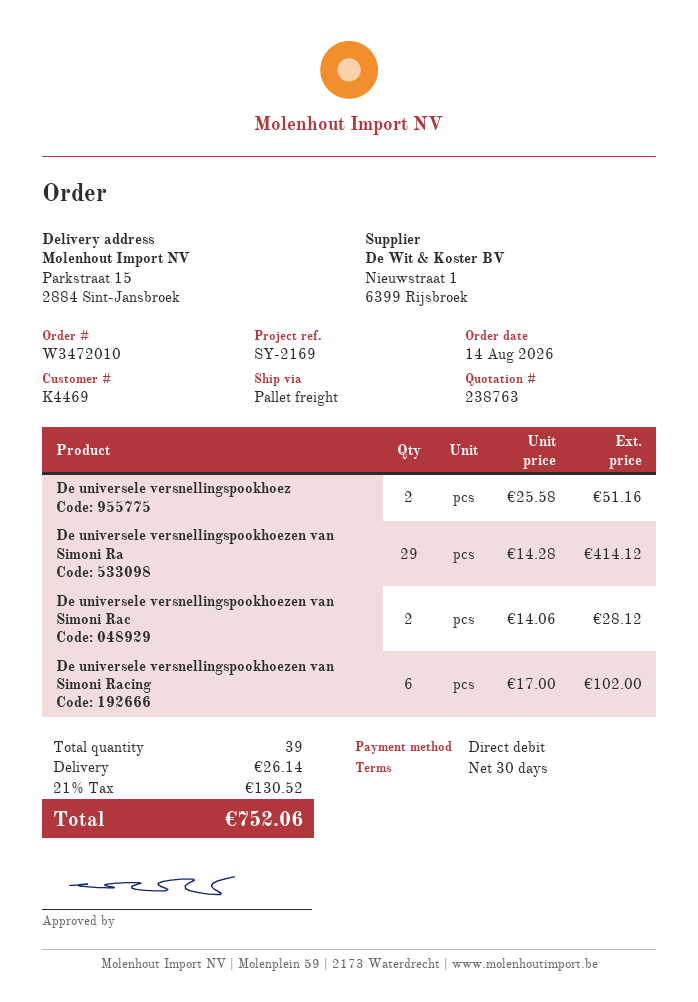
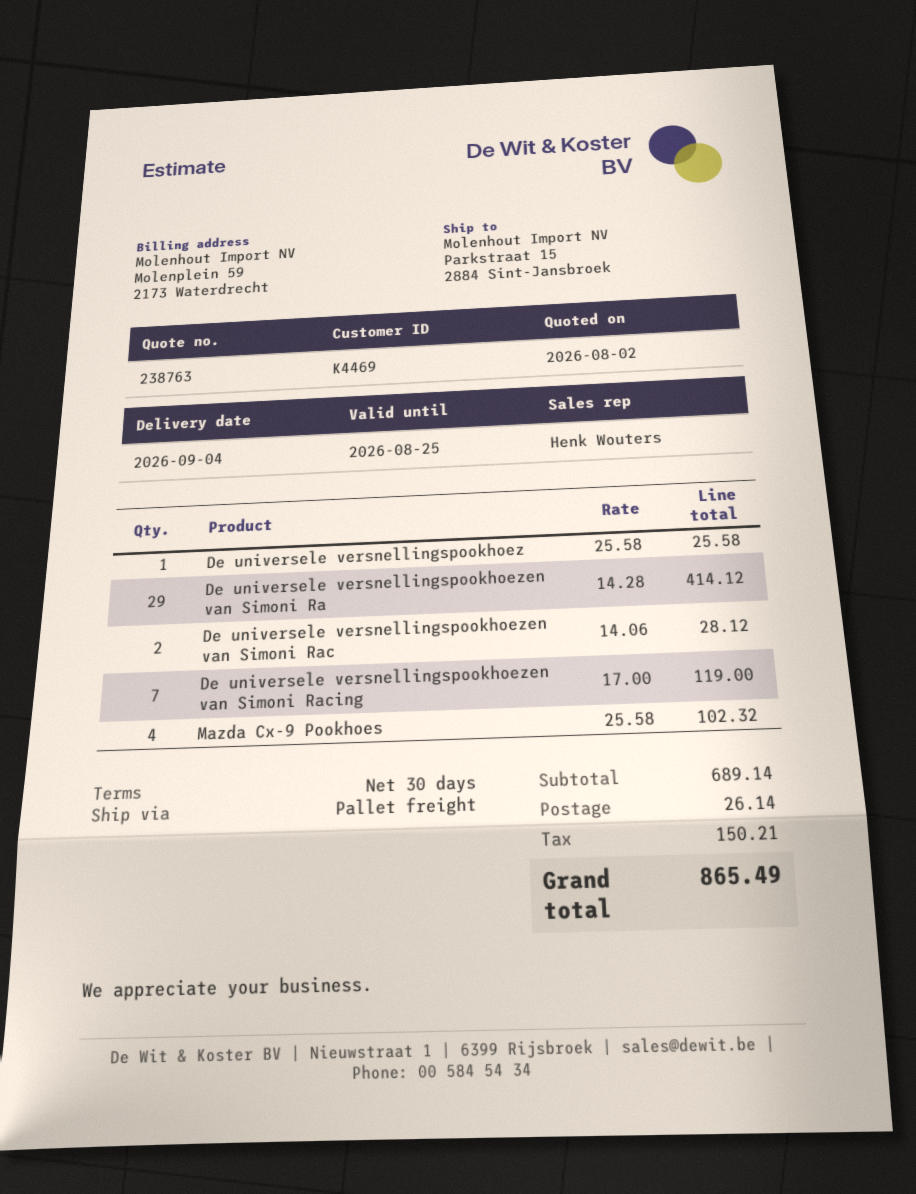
De universele versnellingspookhoez: 2 x 25.58 = 51.16 -> 1 x 25.58 = 25.58
De universele versnellingspookhoezen van Simoni Racing: 6 x 17.00 = 102.00 -> 7 x 17.00 = 119.00
Mazda Cx-9 Pookhoes: none -> 4 x 25.58 = 102.32
tax: 130.52 -> 150.21
total: 752.06 -> 865.49

